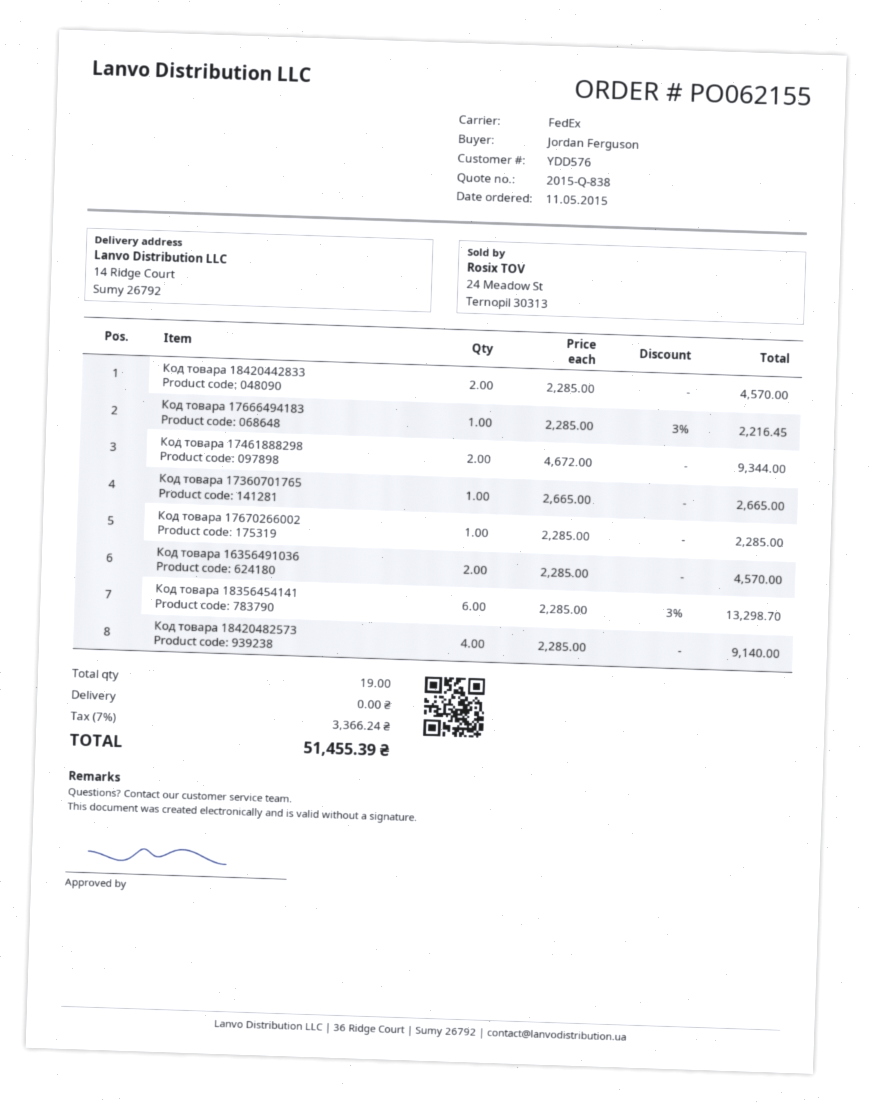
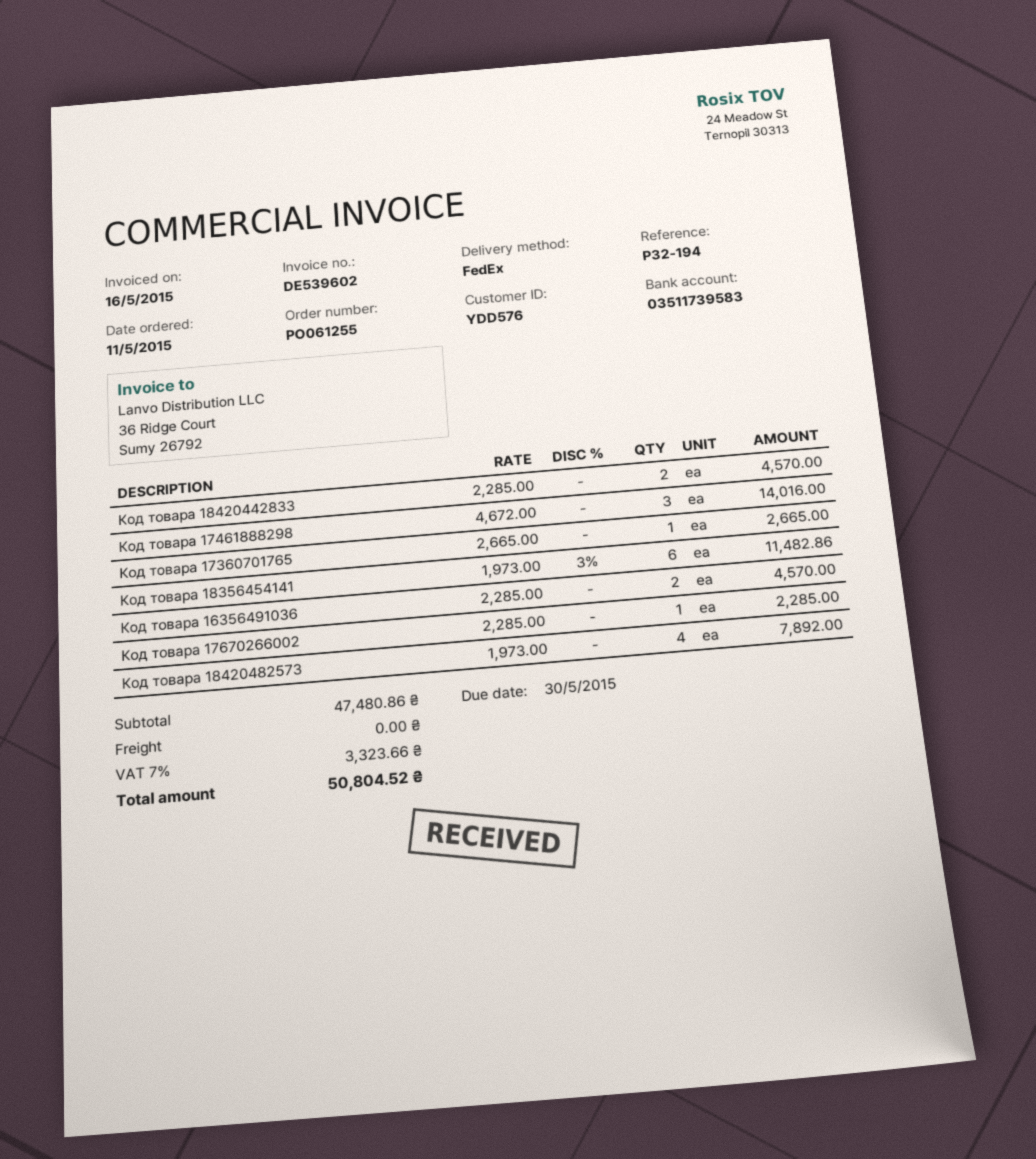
order number: PO062155 -> PO061255
Код товара 17666494183: 1 x 2285.00 - 3% = 2216.45 -> none
Код товара 17461888298: 2 x 4672.00 = 9344.00 -> 3 x 4672.00 = 14016.00
Код товара 18356454141: 6 x 2285.00 - 3% = 13298.70 -> 6 x 1973.00 - 3% = 11482.86
Код товара 18420482573: 4 x 2285.00 = 9140.00 -> 4 x 1973.00 = 7892.00
tax: 7% = 3366.24 -> 7% = 3323.66
total: 51455.39 -> 50804.52

